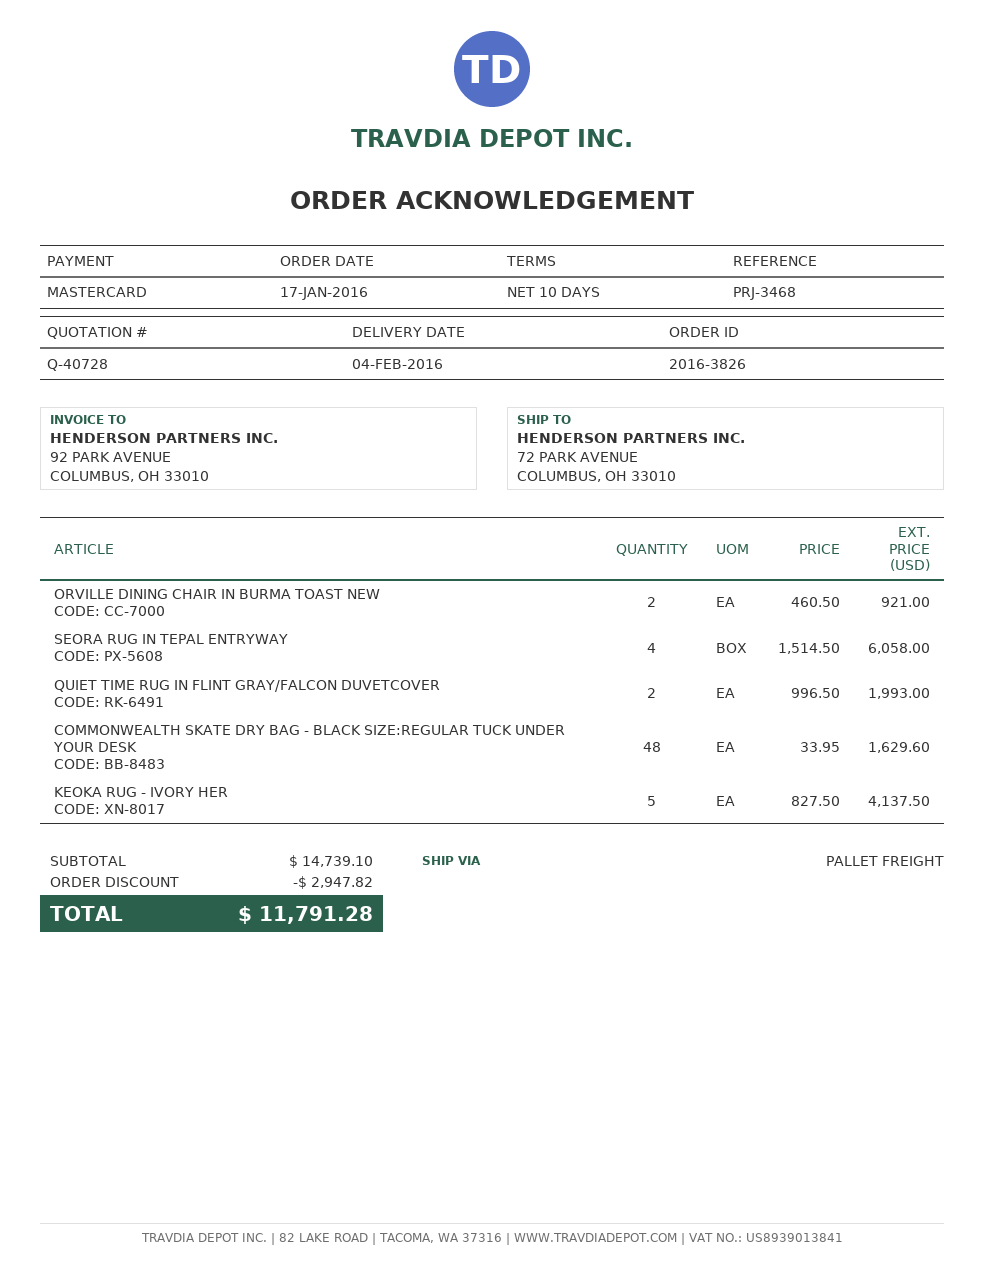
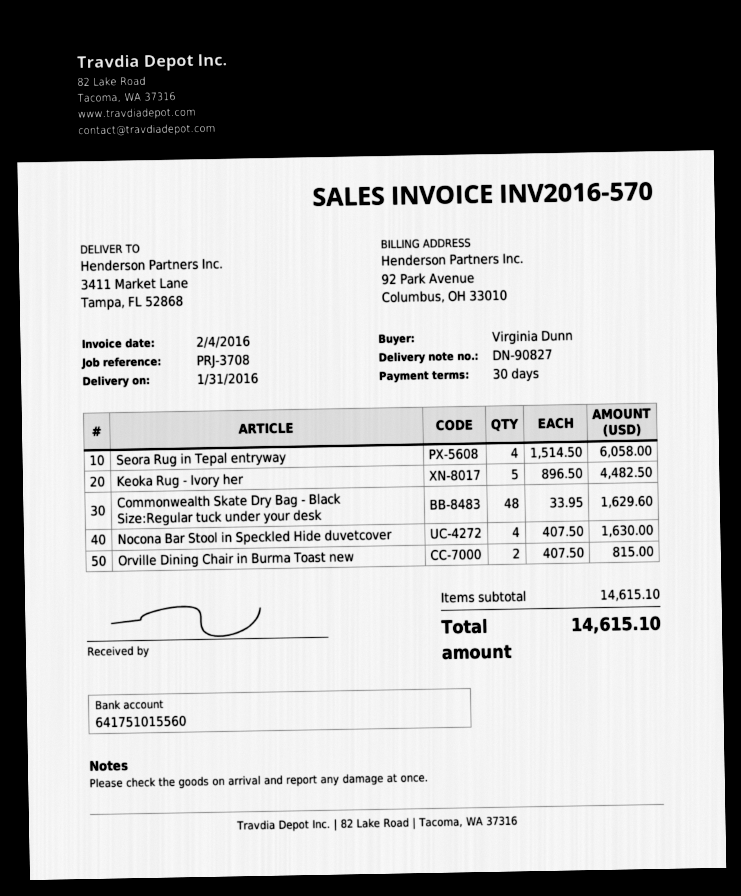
delivery date: 2016-02-04 -> 2016-01-31
payment terms: 10 days -> 30 days
reference: PRJ-3468 -> PRJ-3708
ship to: 72 PARK AVENUE, COLUMBUS, OH 33010 -> 3411 Market Lane, Tampa, FL 52868
ORVILLE DINING CHAIR IN BURMA TOAST NEW: 2 x 460.50 = 921.00 -> 2 x 407.50 = 815.00
QUIET TIME RUG IN FLINT GRAY/FALCON DUVETCOVER: 2 x 996.50 = 1993.00 -> none
KEOKA RUG - IVORY HER: 5 x 827.50 = 4137.50 -> 5 x 896.50 = 4482.50
Nocona Bar Stool in Speckled Hide duvetcover: none -> 4 x 407.50 = 1630.00
subtotal: 14739.10 -> 14615.10
discount: 2947.82 -> none
total: 11791.28 -> 14615.10

